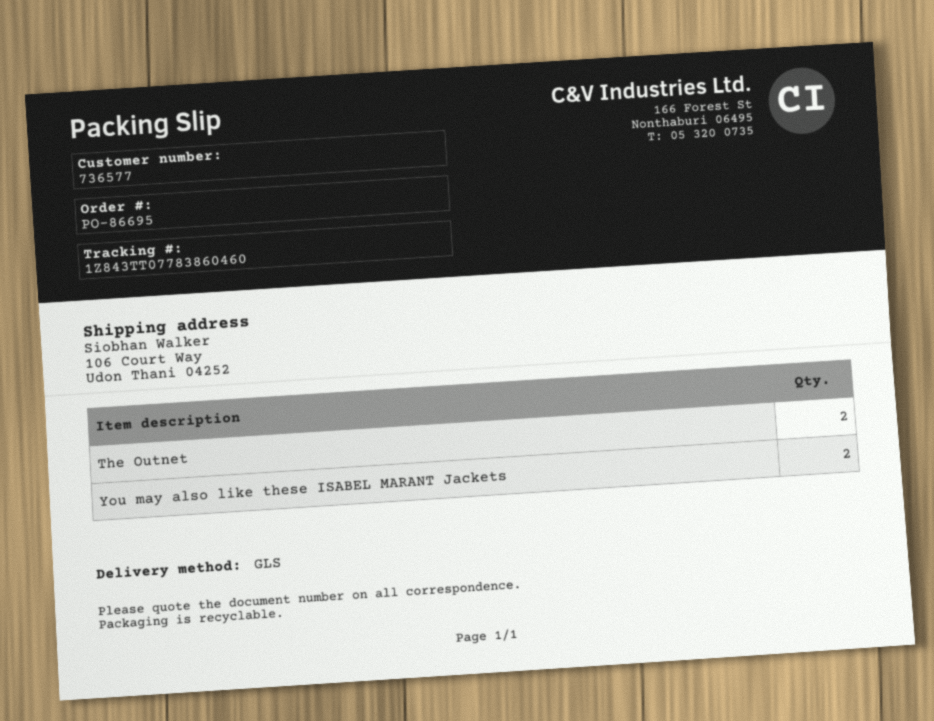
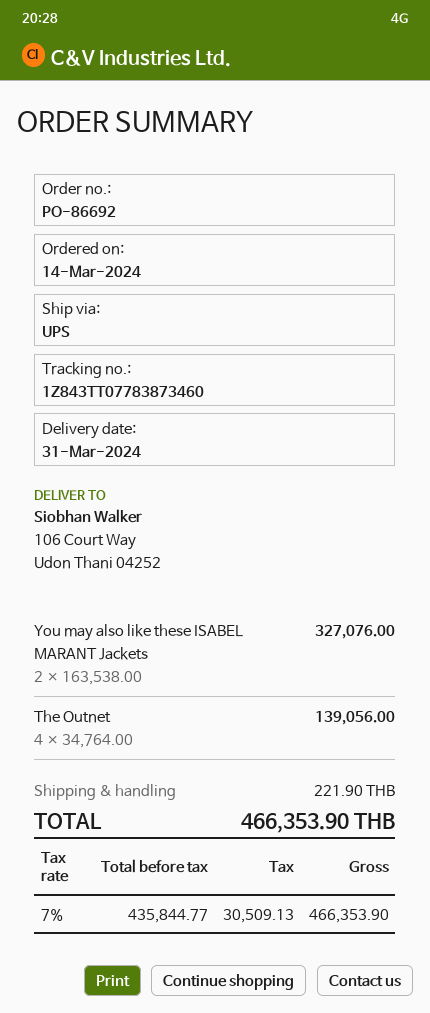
order number: PO-86695 -> PO-86692
shipping method: GLS -> UPS
tracking number: 1Z843TT07783860460 -> 1Z843TT07783873460
The Outnet: 2 -> 4

